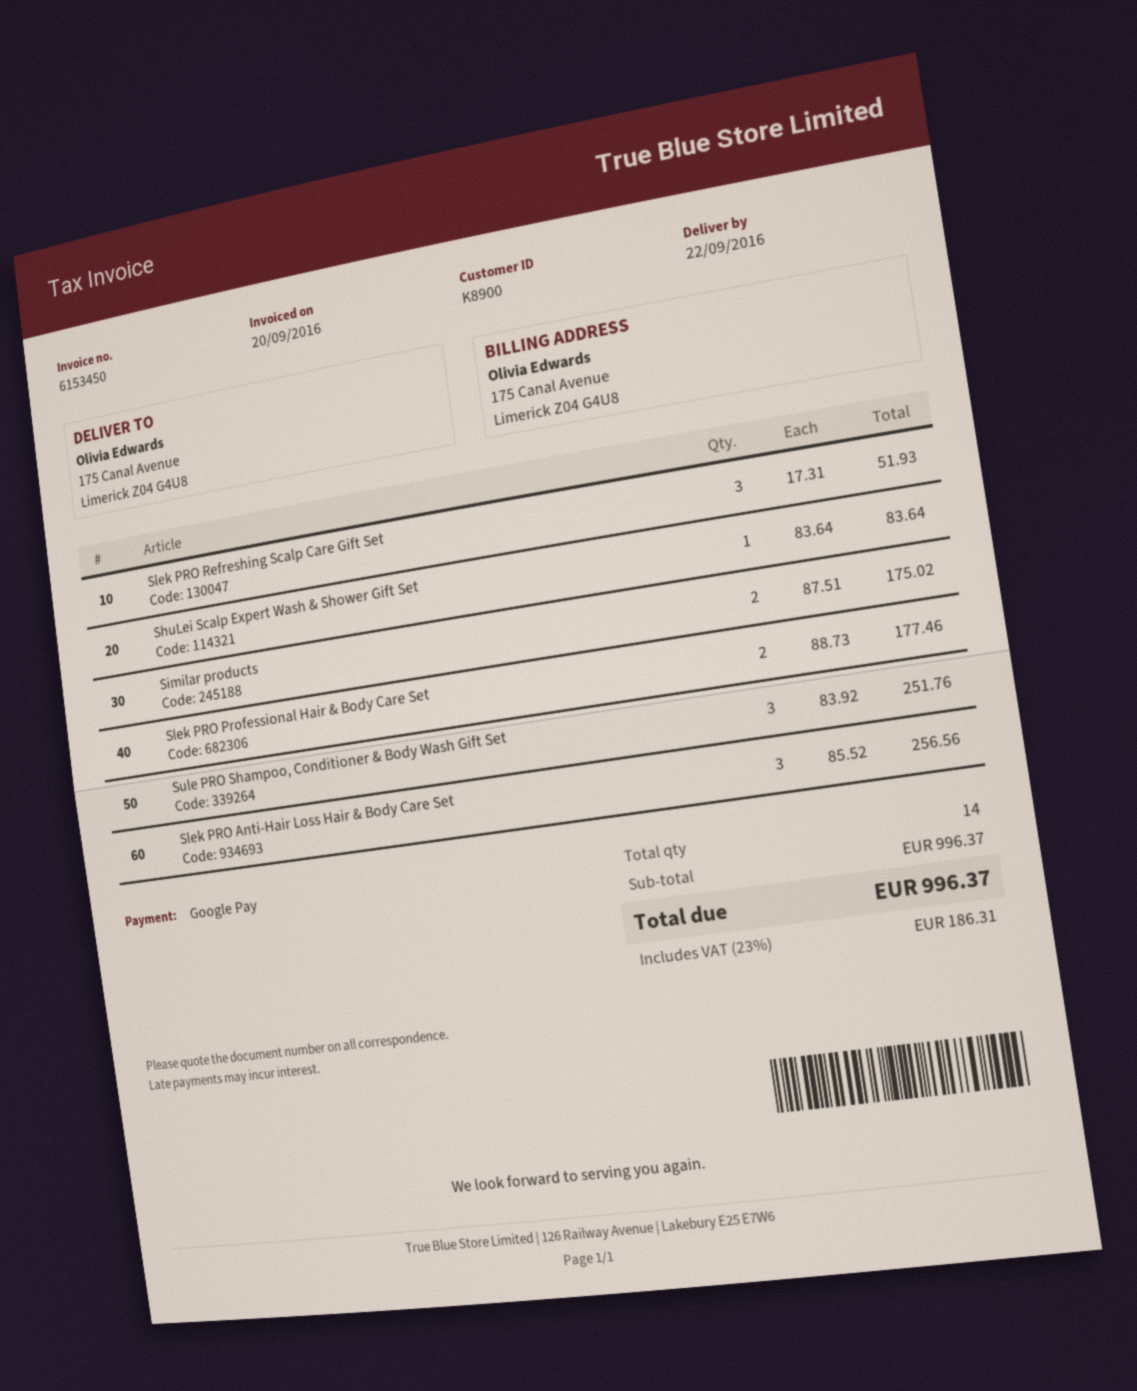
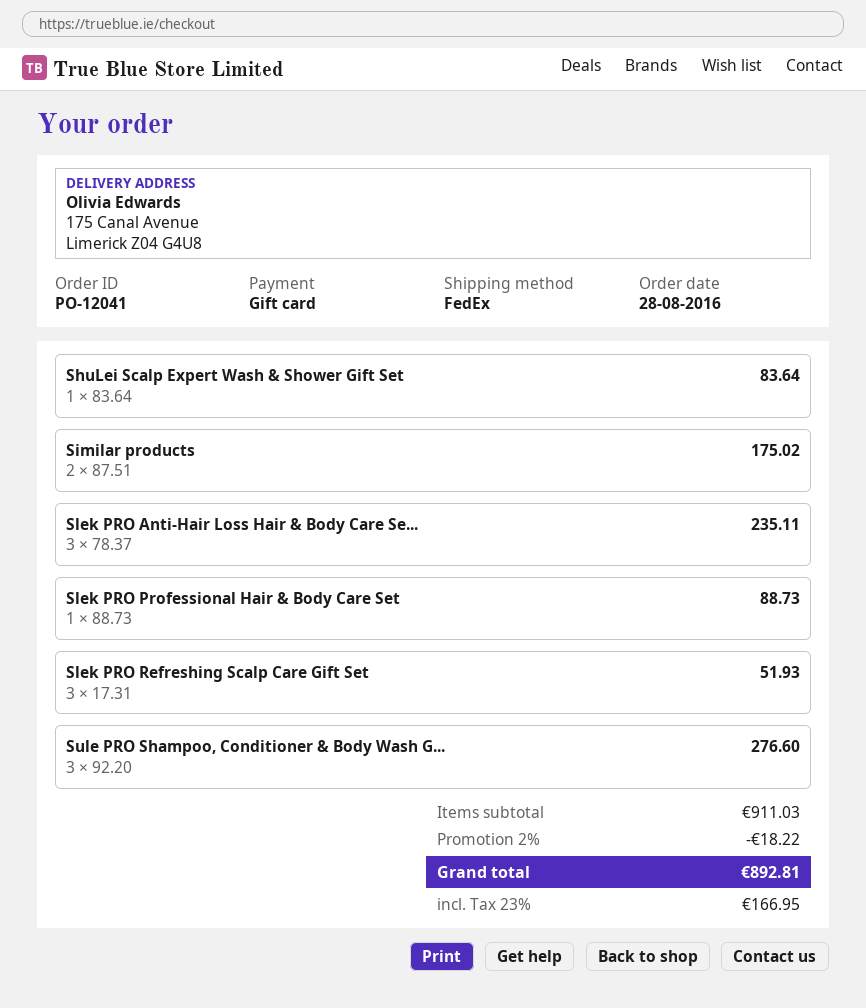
payment method: Google Pay -> gift card
Slek PRO Professional Hair & Body Care Set: 2 x 88.73 = 177.46 -> 1 x 88.73 = 88.73
Sule PRO Shampoo, Conditioner & Body Wash Gift Set: 3 x 83.92 = 251.76 -> 3 x 92.20 = 276.60
Slek PRO Anti-Hair Loss Hair & Body Care Set: 3 x 85.52 = 256.56 -> 3 x 78.37 = 235.11
subtotal: 996.37 -> 911.03
discount: none -> 2% = 18.22
tax: 23% = 186.31 -> 23% = 166.95
total: 996.37 -> 892.81

